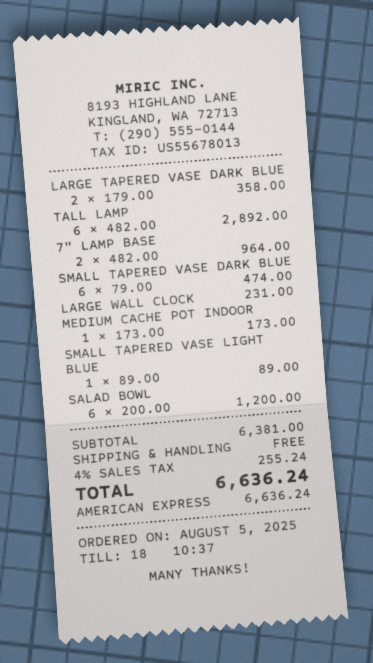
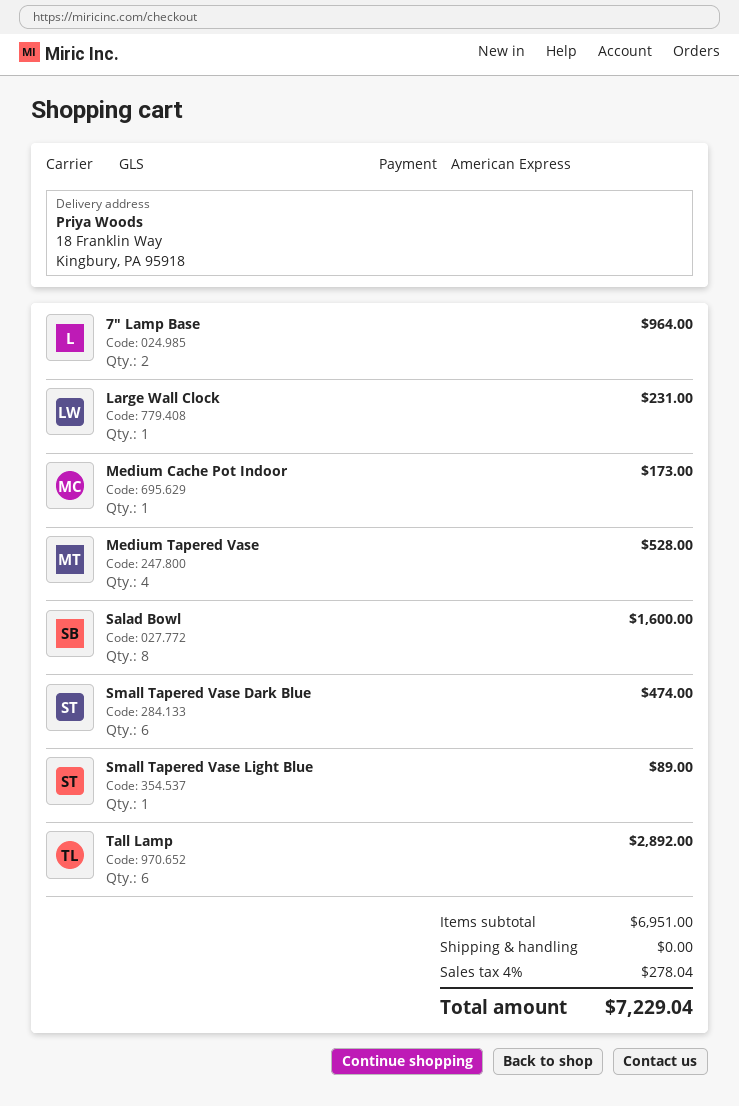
LARGE TAPERED VASE DARK BLUE: 2 for 358.00 -> none
SALAD BOWL: 6 for 1200.00 -> 8 for 1600.00
Medium Tapered Vase: none -> 4 for 528.00
subtotal: 6381.00 -> 6951.00
tax: 4% = 255.24 -> 4% = 278.04
total: 6636.24 -> 7229.04

